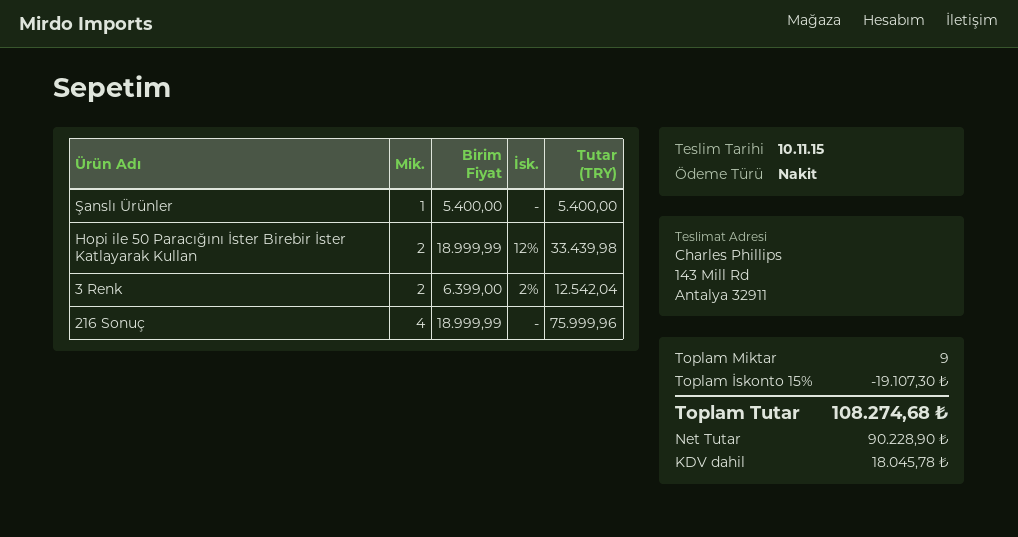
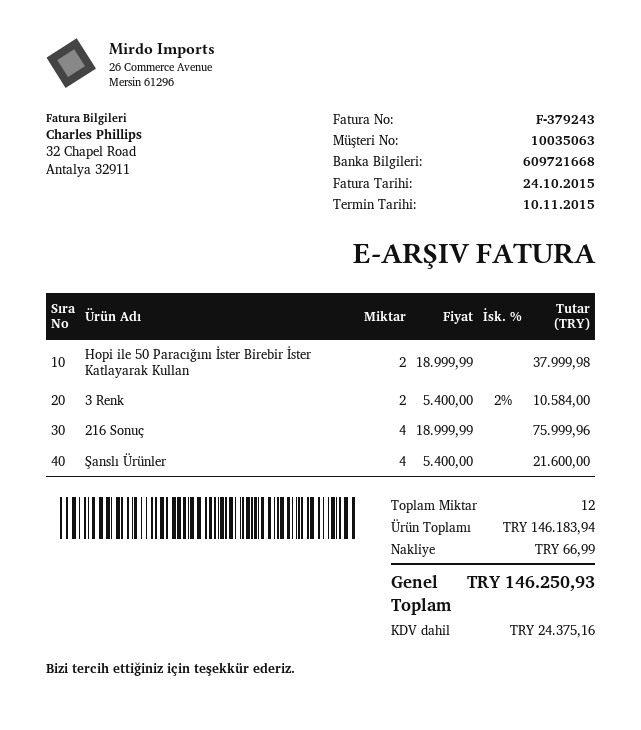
Şanslı Ürünler: 1 x 5400.00 = 5400.00 -> 4 x 5400.00 = 21600.00
Hopi ile 50 Paracığını İster Birebir İster Katlayarak Kullan: 2 x 18999.99 - 12% = 33439.98 -> 2 x 18999.99 = 37999.98
3 Renk: 2 x 6399.00 - 2% = 12542.04 -> 2 x 5400.00 - 2% = 10584.00
total quantity: 9 -> 12
discount: 15% = 19107.30 -> none
shipping: none -> 66.99
tax: 18045.78 -> 24375.16
total: 108274.68 -> 146250.93

